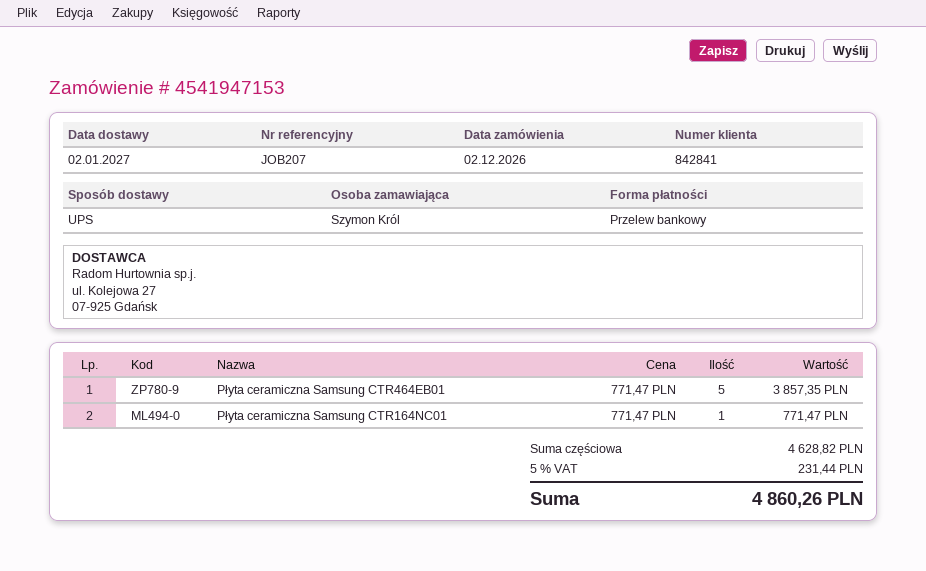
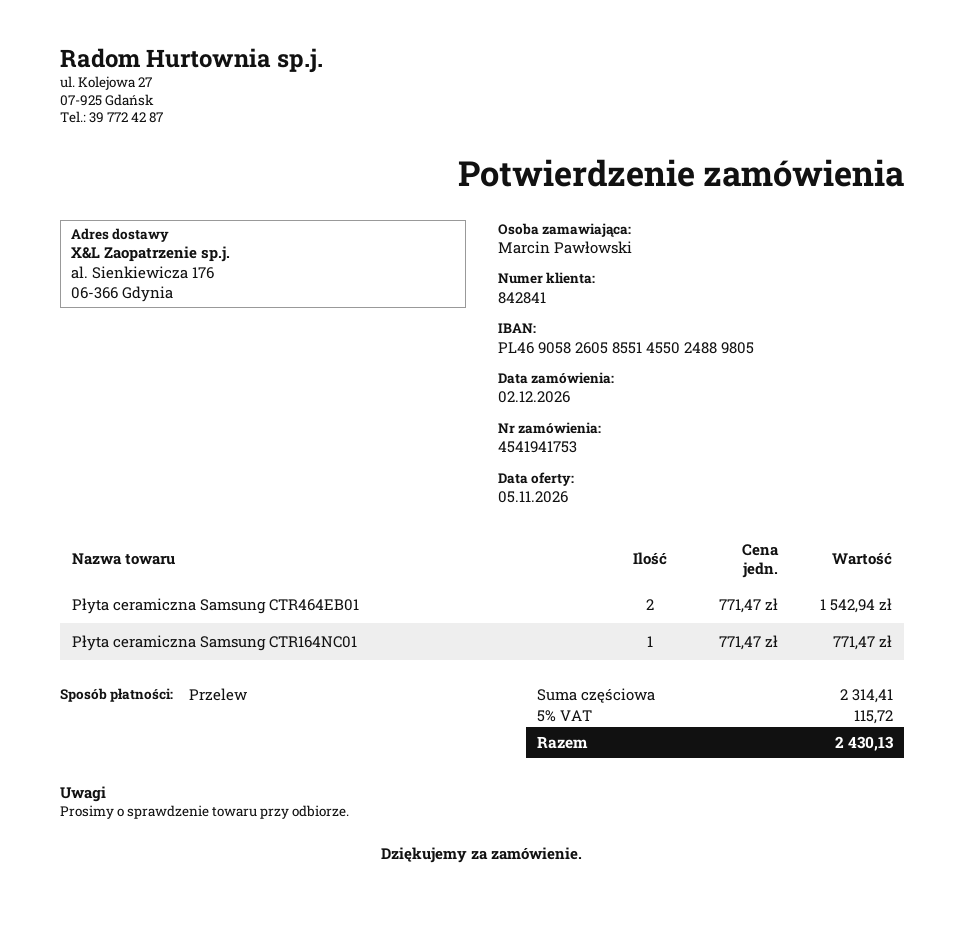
order number: 4541947153 -> 4541941753
ordered by: Szymon Król -> Marcin Pawłowski
Płyta ceramiczna Samsung CTR464EB01: 5 x 771.47 = 3857.35 -> 2 x 771.47 = 1542.94
subtotal: 4628.82 -> 2314.41
tax: 5% = 231.44 -> 5% = 115.72
total: 4860.26 -> 2430.13

